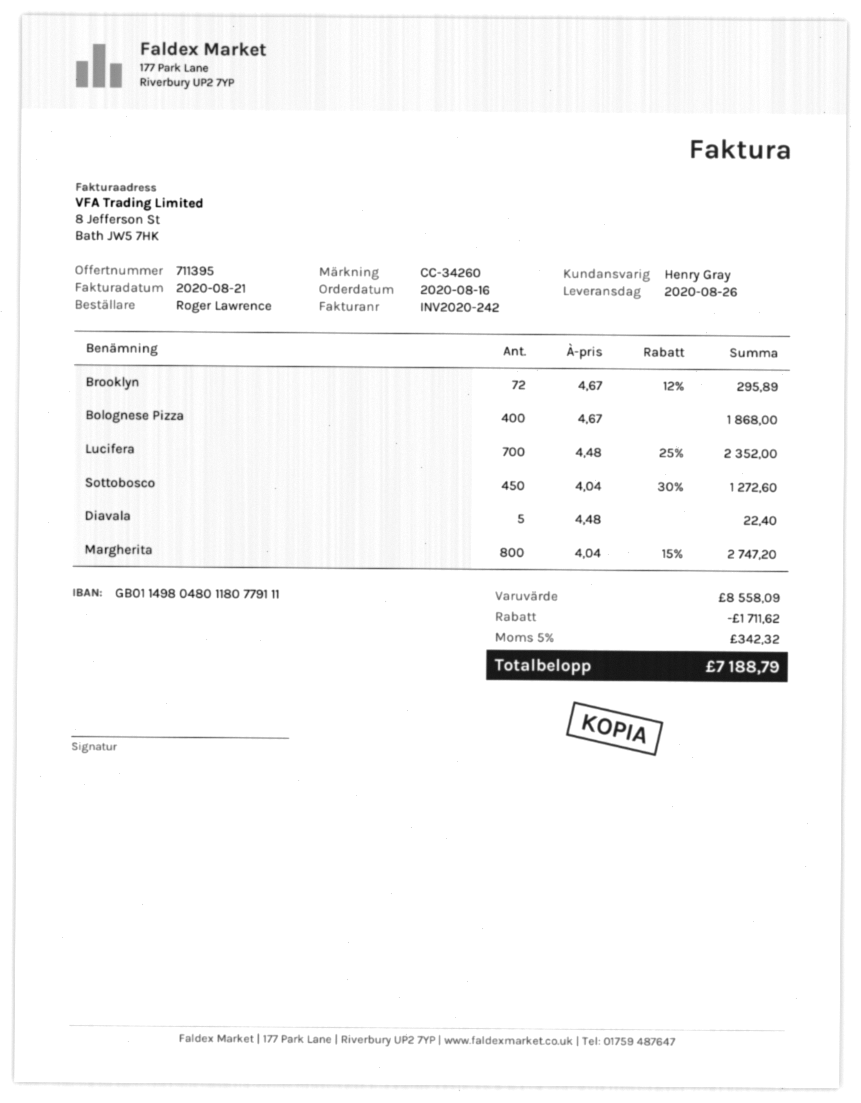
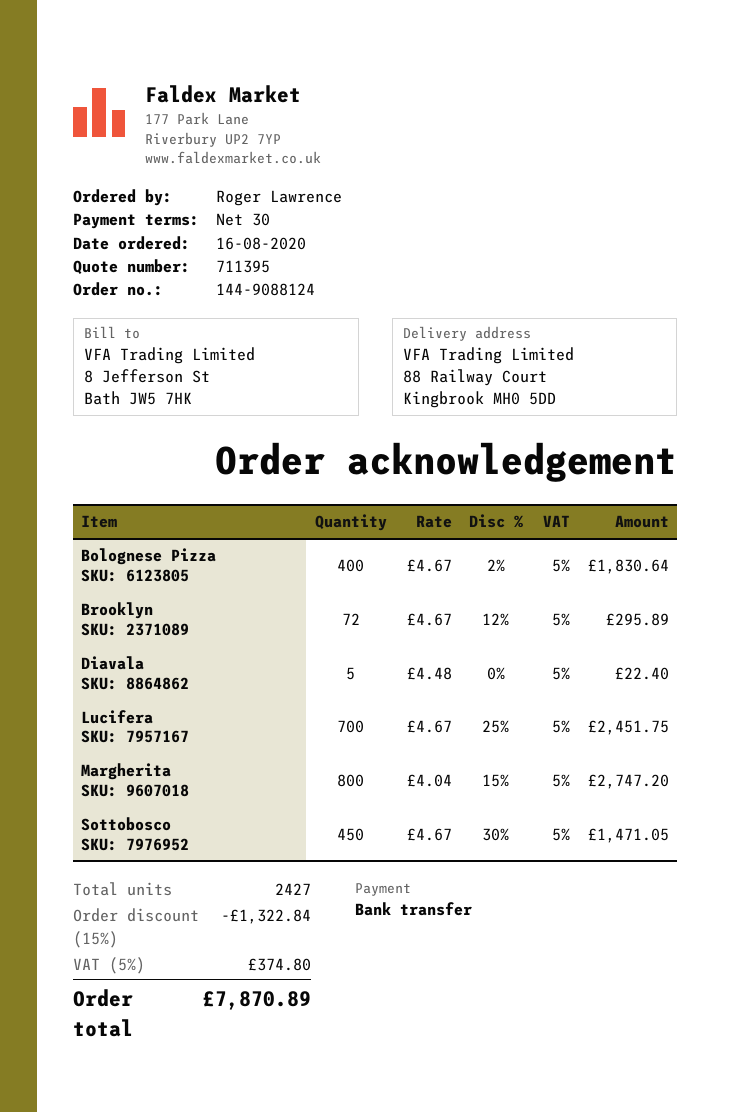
Bolognese Pizza: 400 x 4.67 = 1868.00 -> 400 x 4.67 - 2% = 1830.64
Lucifera: 700 x 4.48 - 25% = 2352.00 -> 700 x 4.67 - 25% = 2451.75
Sottobosco: 450 x 4.04 - 30% = 1272.60 -> 450 x 4.67 - 30% = 1471.05
discount: 1711.62 -> 1322.84
tax: 5% = 342.32 -> 5% = 374.80
total: 7188.79 -> 7870.89

